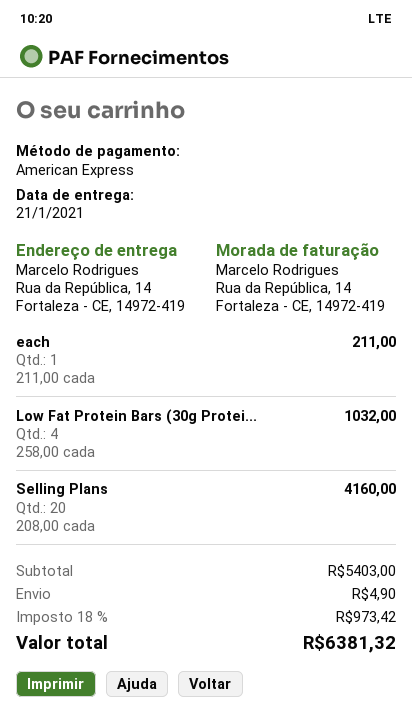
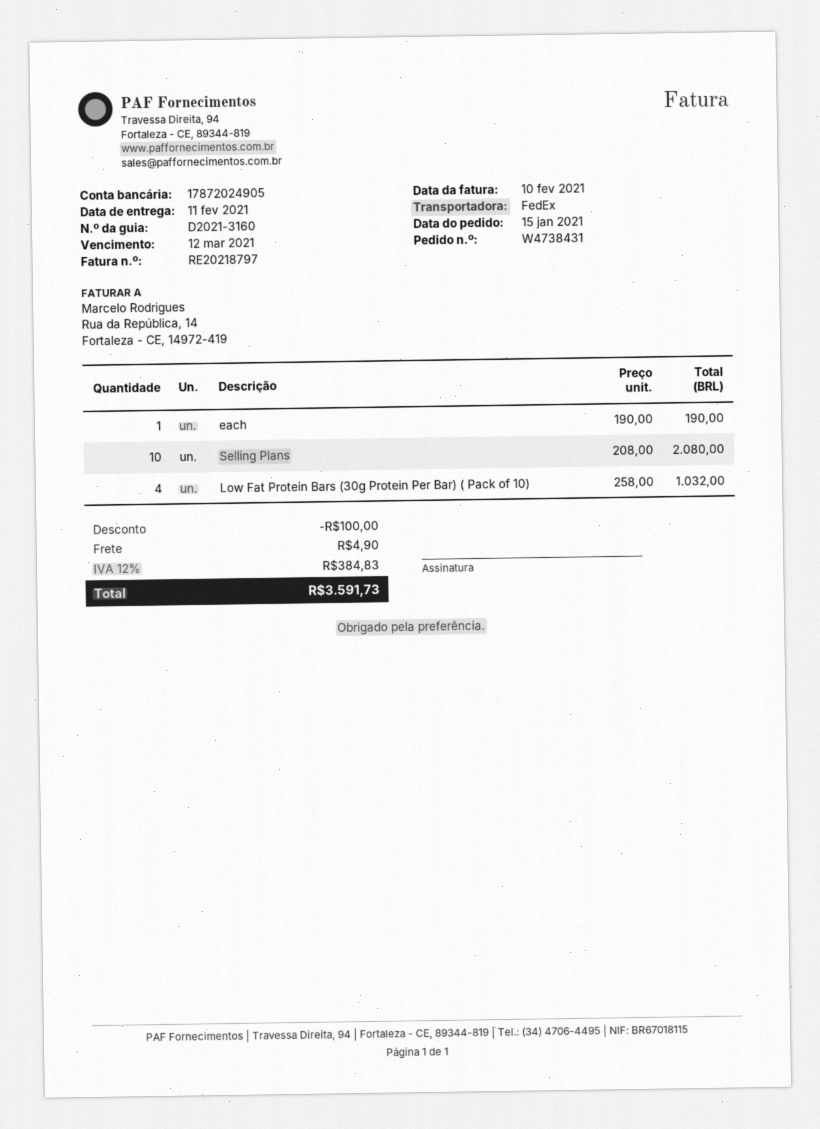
delivery date: 2021-01-21 -> 2021-02-11
each: 1 x 211.00 = 211.00 -> 1 x 190.00 = 190.00
Selling Plans: 20 x 208.00 = 4160.00 -> 10 x 208.00 = 2080.00
discount: none -> 100.00
tax: 18% = 973.42 -> 12% = 384.83
total: 6381.32 -> 3591.73

